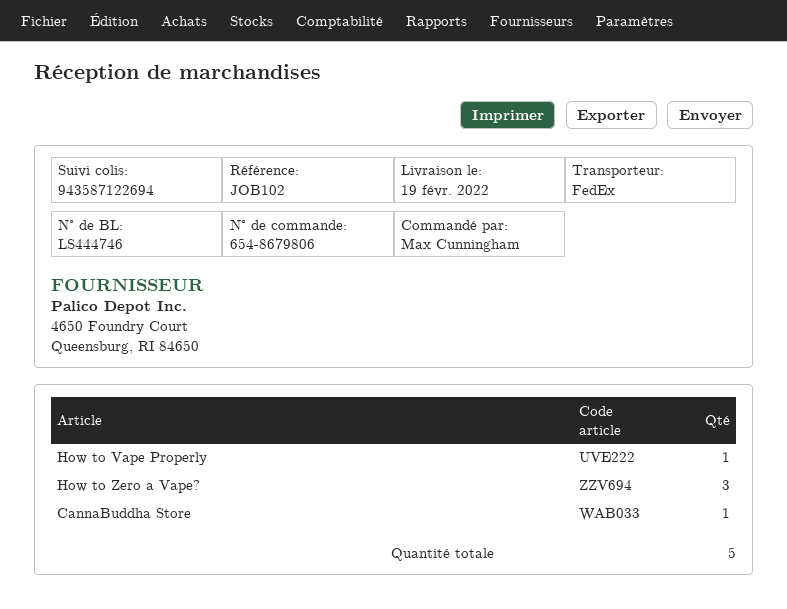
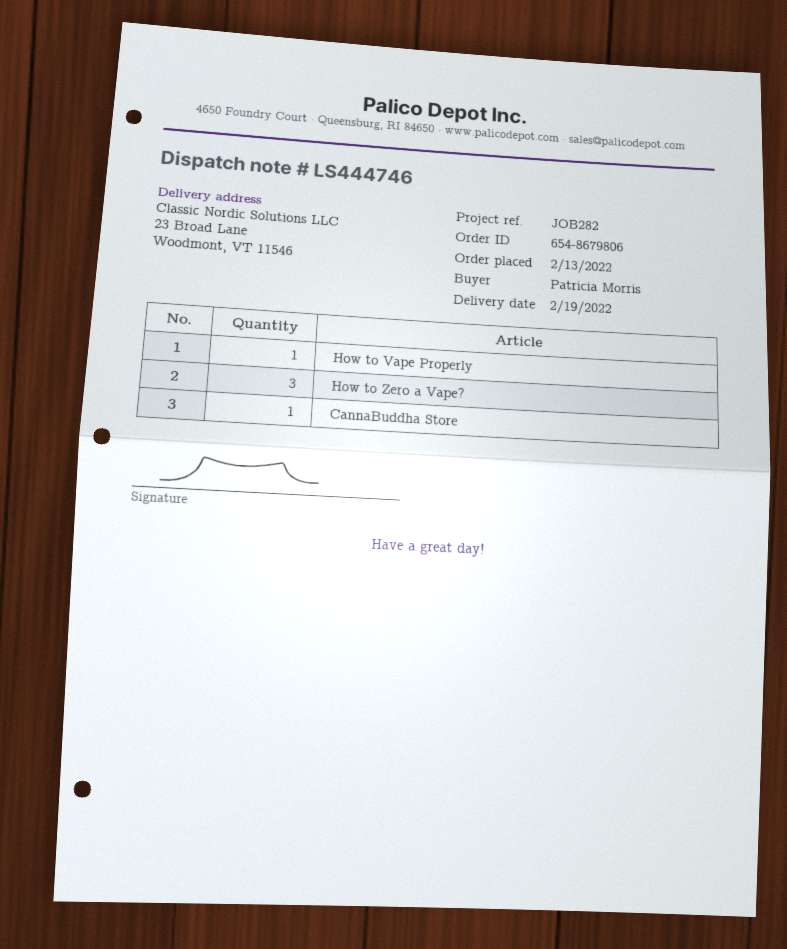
reference: JOB102 -> JOB282
ordered by: Max Cunningham -> Patricia Morris

